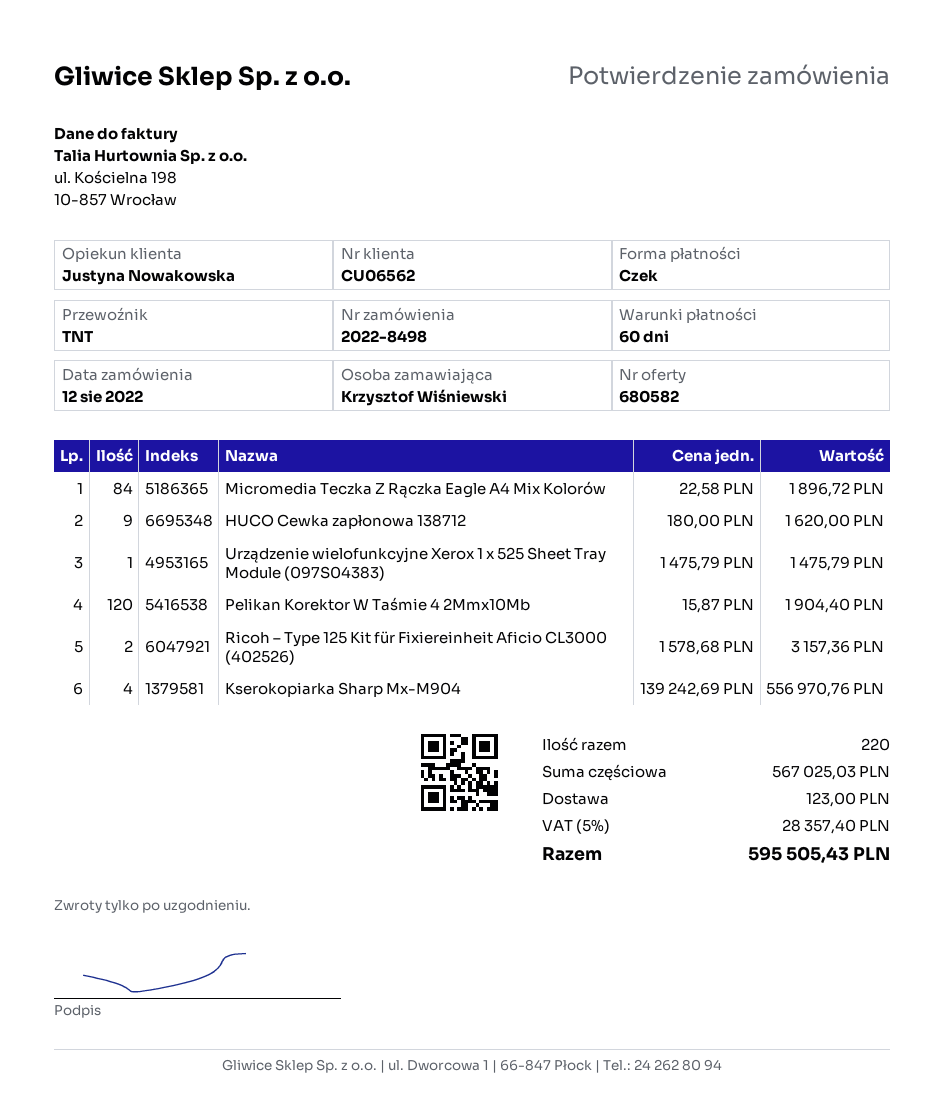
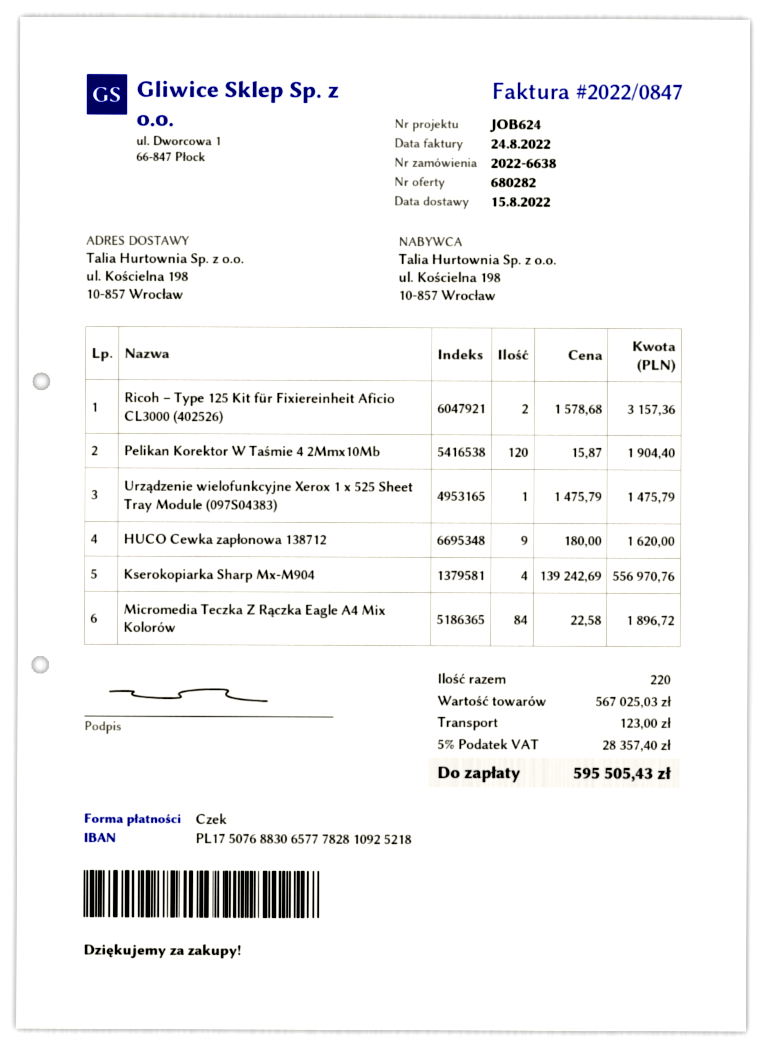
quote number: 680582 -> 680282
order number: 2022-8498 -> 2022-6638

